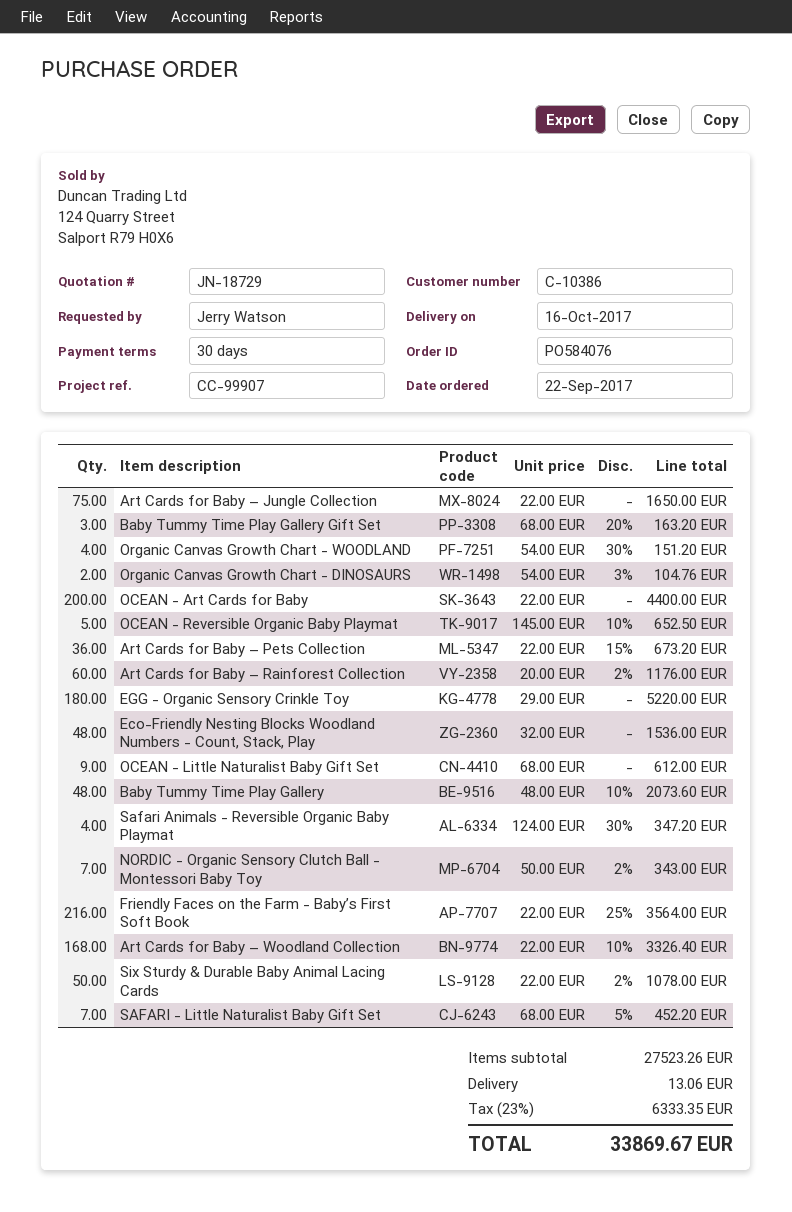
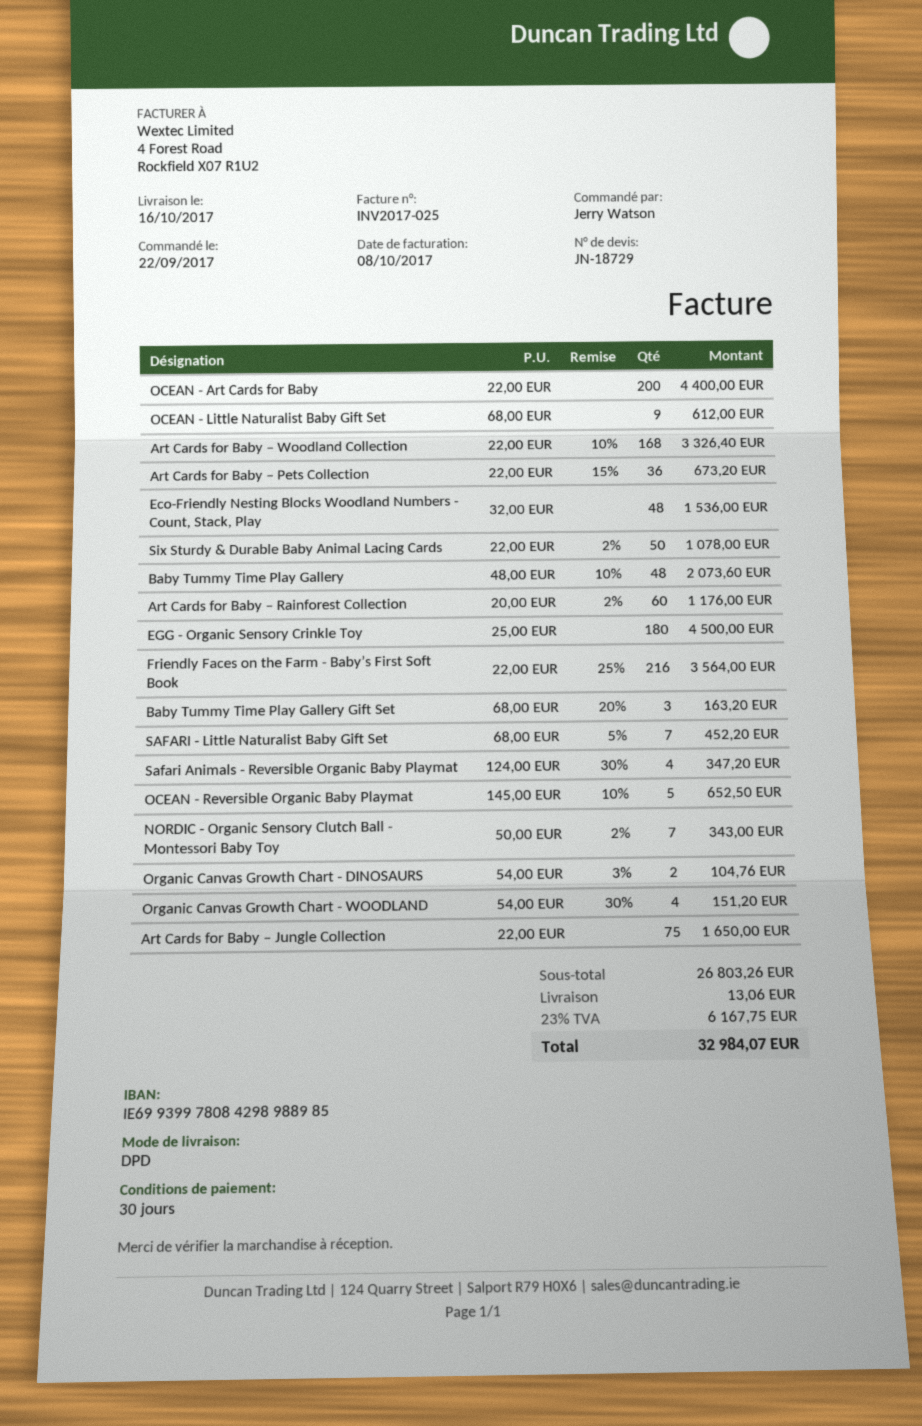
EGG - Organic Sensory Crinkle Toy: 180 x 29.00 = 5220.00 -> 180 x 25.00 = 4500.00
subtotal: 27523.26 -> 26803.26
tax: 23% = 6333.35 -> 23% = 6167.75
total: 33869.67 -> 32984.07

